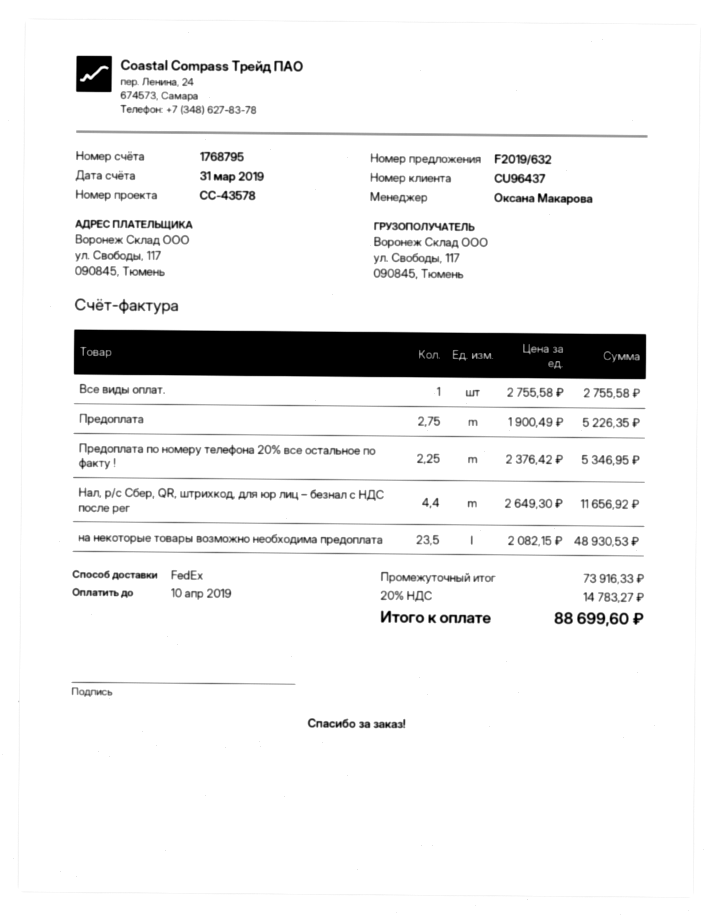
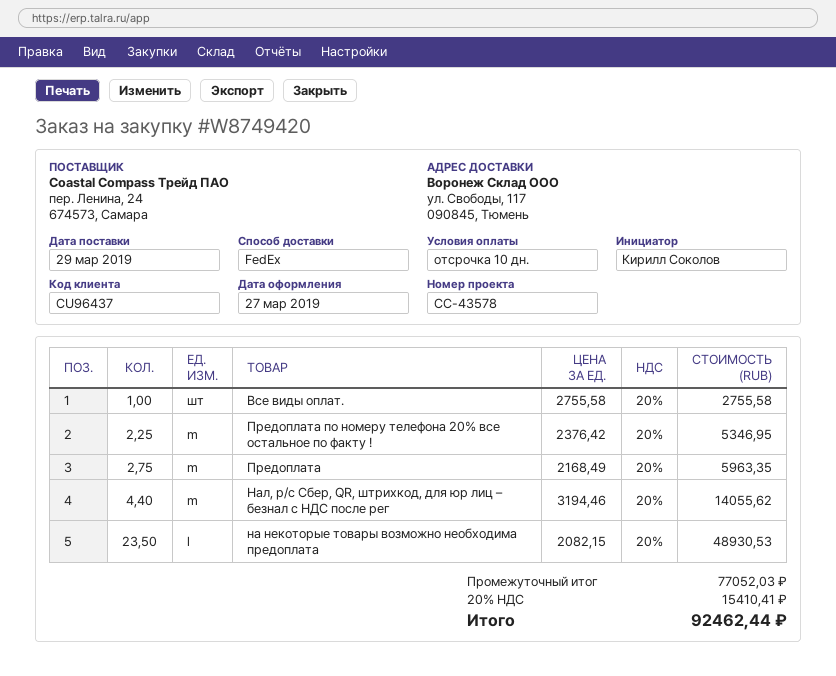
Предоплата: 2.75 x 1900.49 = 5226.35 -> 2.75 x 2168.49 = 5963.35
Нал, р/с Сбер, QR, штрихкод, для юр лиц – безнал с НДС после рег: 4.4 x 2649.30 = 11656.92 -> 4.4 x 3194.46 = 14055.62
subtotal: 73916.33 -> 77052.03
tax: 20% = 14783.27 -> 20% = 15410.41
total: 88699.60 -> 92462.44

